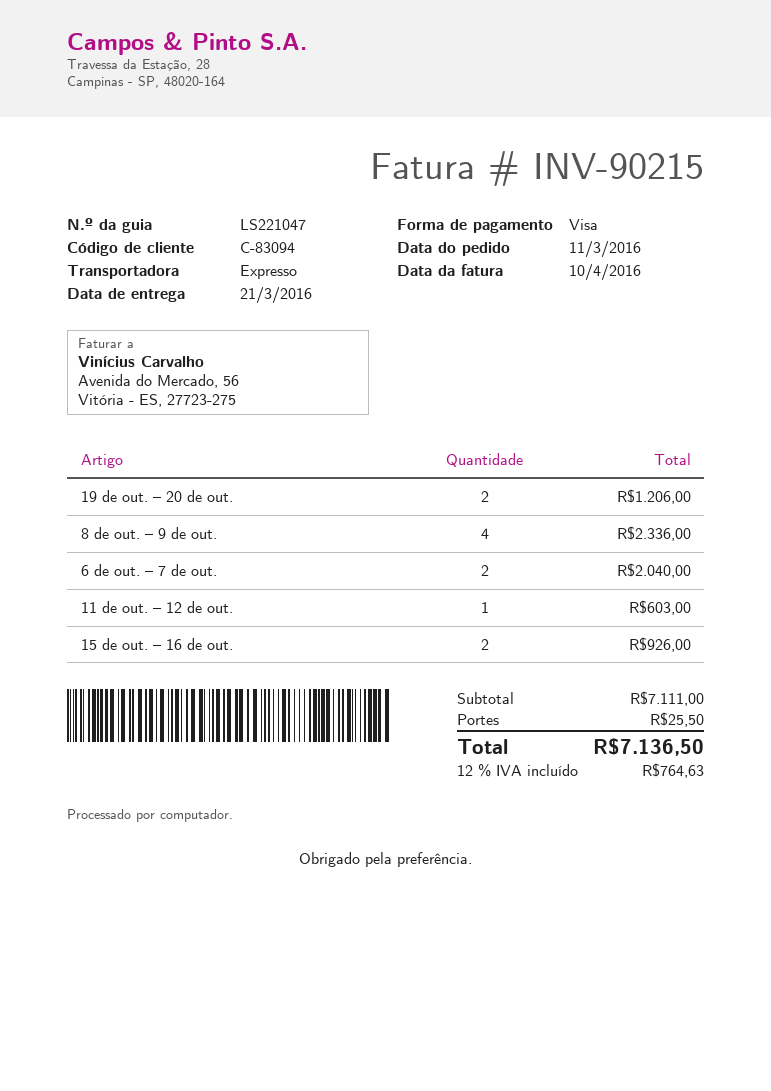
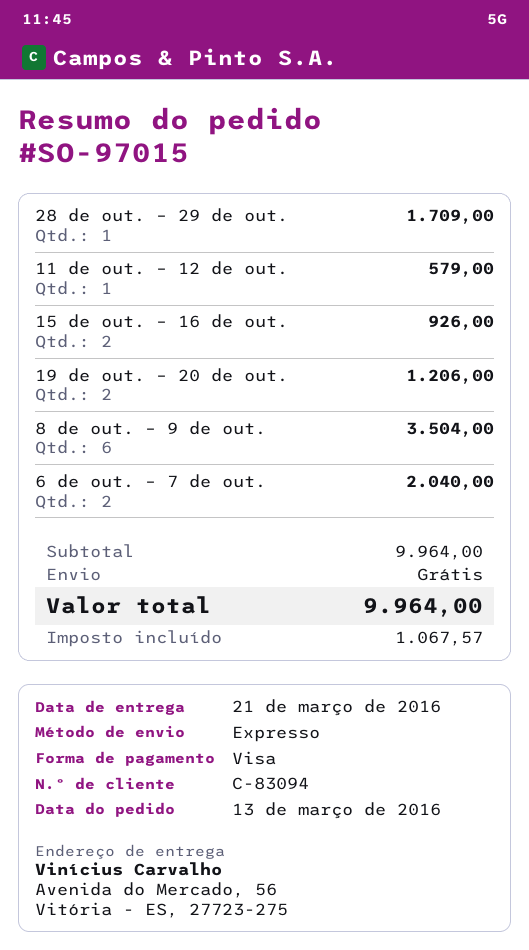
order date: 2016-03-11 -> 2016-03-13
8 de out. – 9 de out.: 4 for 2336.00 -> 6 for 3504.00
11 de out. – 12 de out.: 1 for 603.00 -> 1 for 579.00
28 de out. – 29 de out.: none -> 1 for 1709.00
subtotal: 7111.00 -> 9964.00
shipping: 25.50 -> 0.00
tax: 764.63 -> 1067.57
total: 7136.50 -> 9964.00

